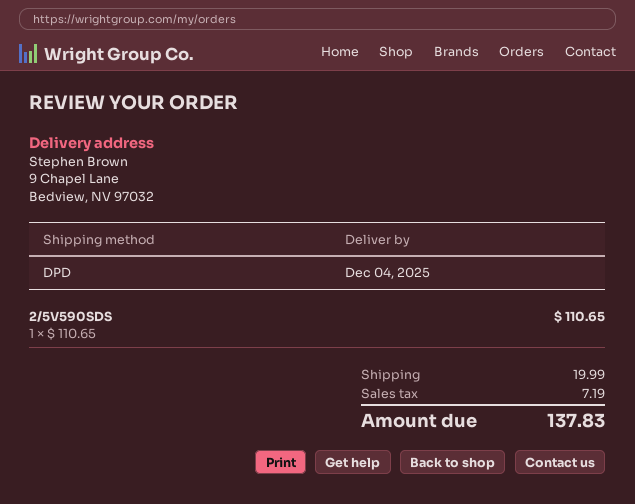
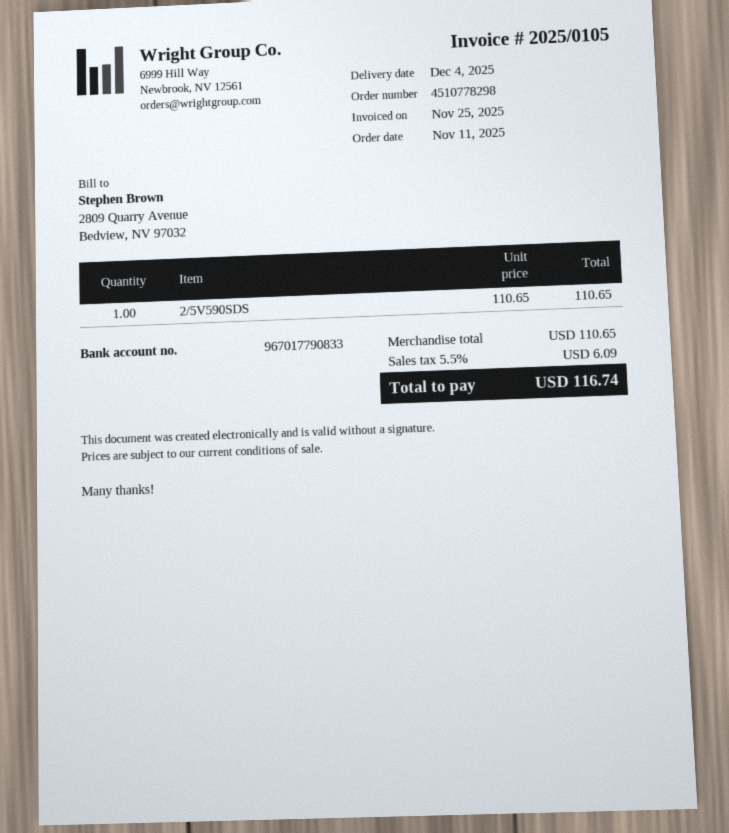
shipping: 19.99 -> none
tax: 7.19 -> 6.09
total: 137.83 -> 116.74

